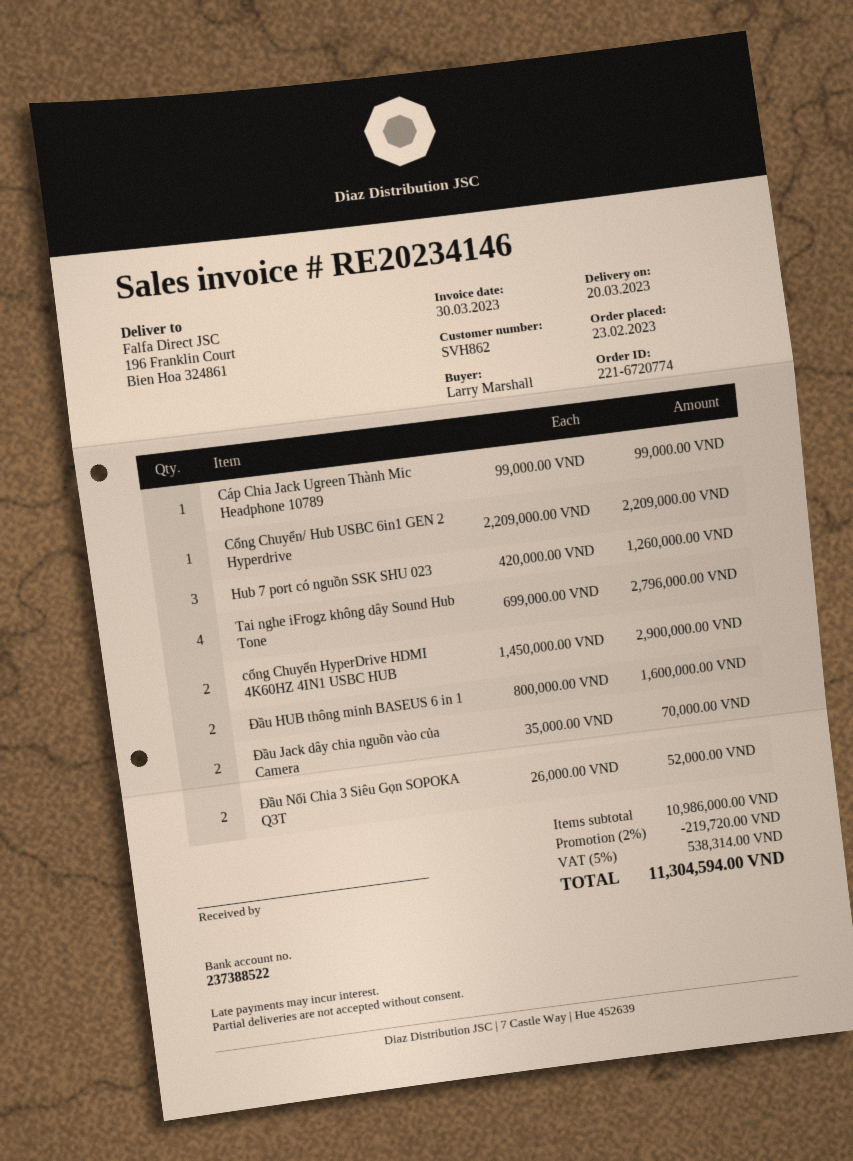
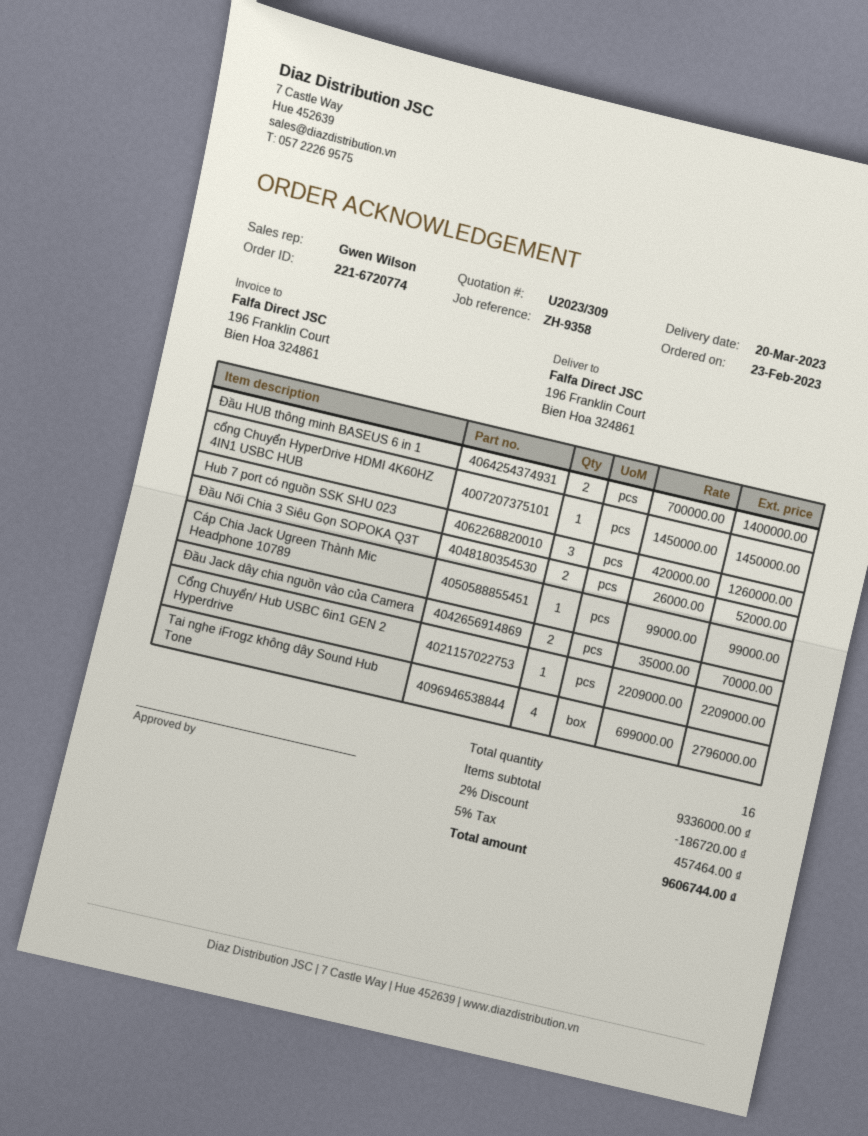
cổng Chuyển HyperDrive HDMI 4K60HZ 4IN1 USBC HUB: 2 x 1450000.00 = 2900000.00 -> 1 x 1450000.00 = 1450000.00
Đầu HUB thông minh BASEUS 6 in 1: 2 x 800000.00 = 1600000.00 -> 2 x 700000.00 = 1400000.00
subtotal: 10986000.00 -> 9336000.00
discount: 2% = 219720.00 -> 2% = 186720.00
tax: 5% = 538314.00 -> 5% = 457464.00
total: 11304594.00 -> 9606744.00

